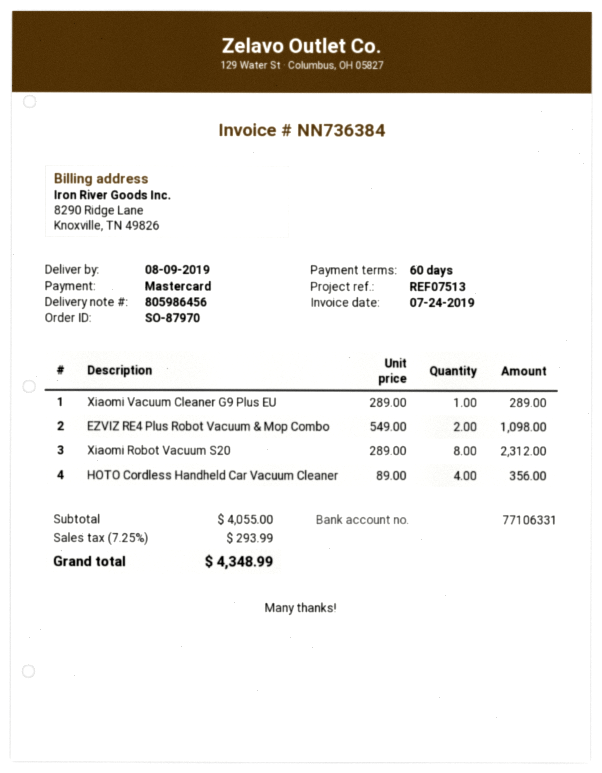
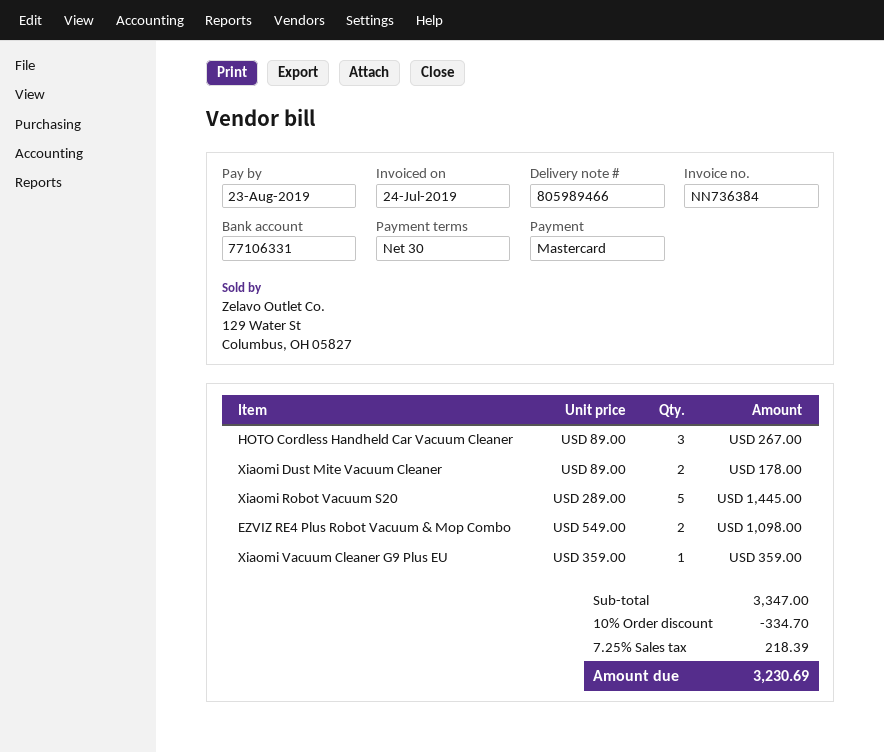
delivery note number: 805986456 -> 805989466
payment terms: 60 days -> 30 days
Xiaomi Vacuum Cleaner G9 Plus EU: 1 x 289.00 = 289.00 -> 1 x 359.00 = 359.00
Xiaomi Robot Vacuum S20: 8 x 289.00 = 2312.00 -> 5 x 289.00 = 1445.00
HOTO Cordless Handheld Car Vacuum Cleaner: 4 x 89.00 = 356.00 -> 3 x 89.00 = 267.00
Xiaomi Dust Mite Vacuum Cleaner: none -> 2 x 89.00 = 178.00
subtotal: 4055.00 -> 3347.00
discount: none -> 10% = 334.70
tax: 7.25% = 293.99 -> 7.25% = 218.39
total: 4348.99 -> 3230.69

